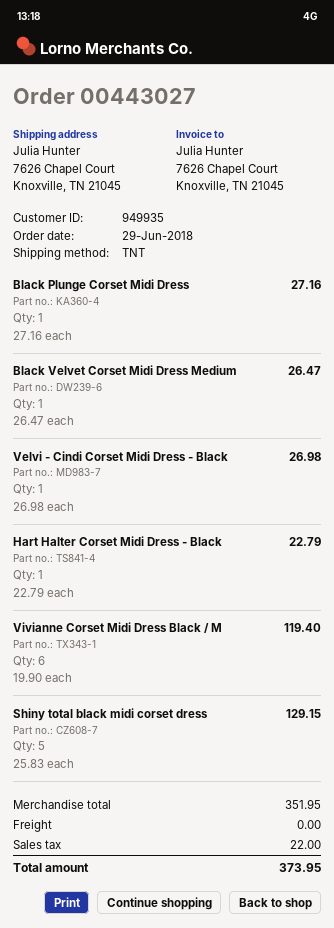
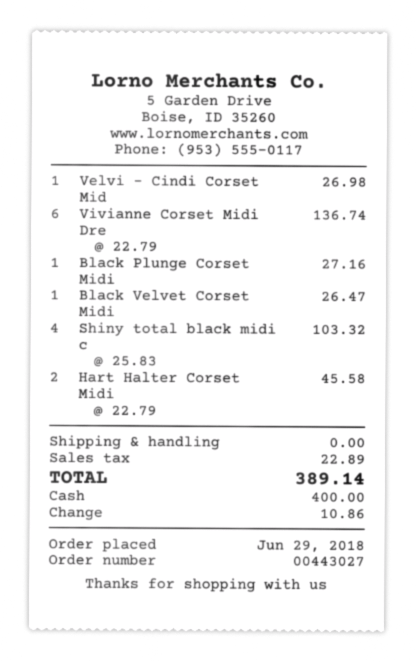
Hart Halter Corset Midi Dress - Black: 1 x 22.79 = 22.79 -> 2 x 22.79 = 45.58
Vivianne Corset Midi Dress Black / M: 6 x 19.90 = 119.40 -> 6 x 22.79 = 136.74
Shiny total black midi corset dress: 5 x 25.83 = 129.15 -> 4 x 25.83 = 103.32
tax: 22.00 -> 22.89
total: 373.95 -> 389.14

